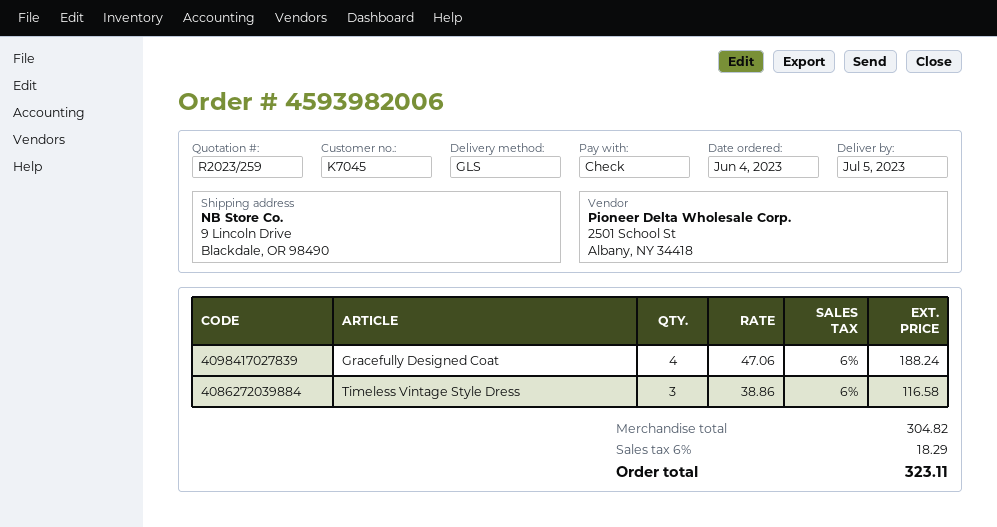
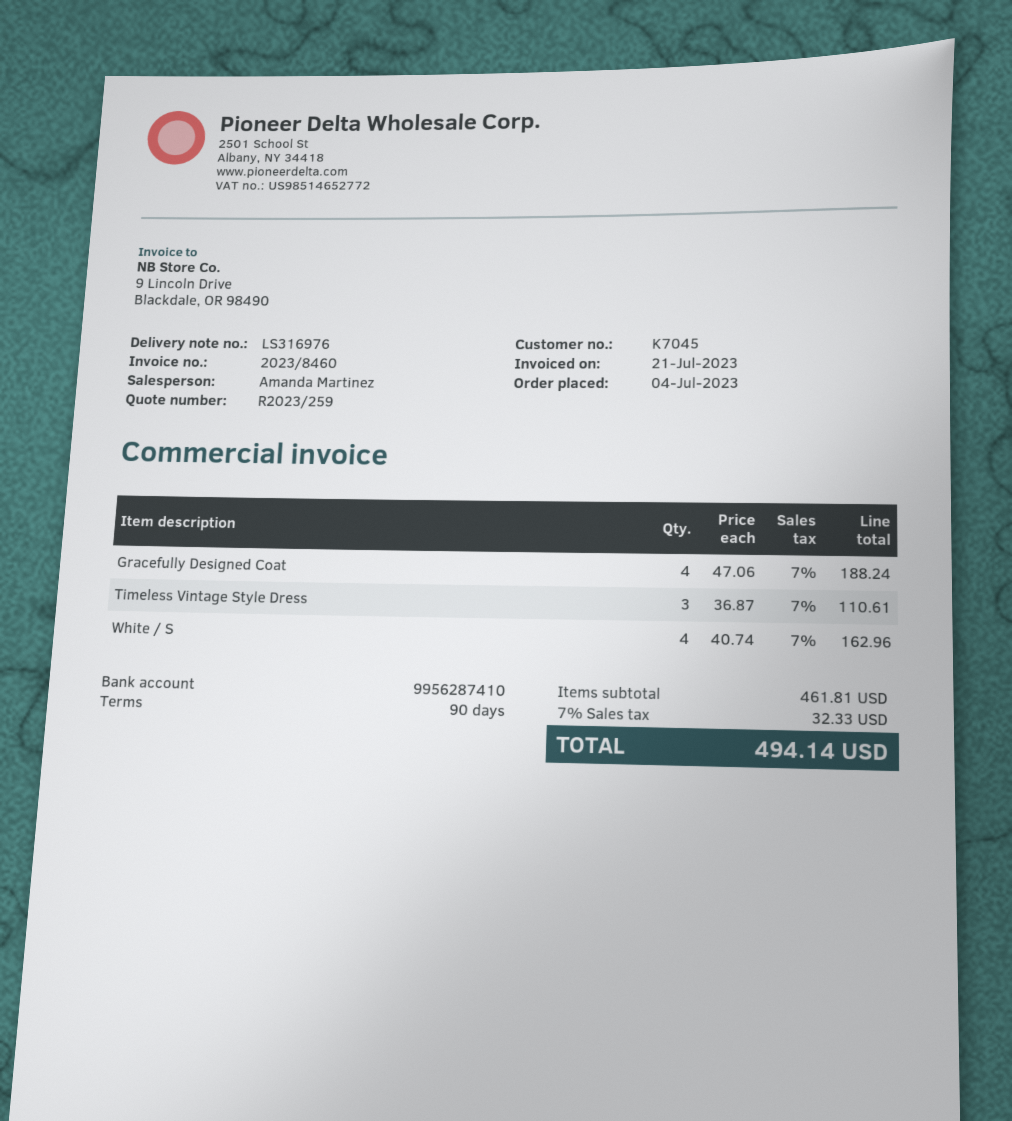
order date: 2023-06-04 -> 2023-07-04
Timeless Vintage Style Dress: 3 x 38.86 = 116.58 -> 3 x 36.87 = 110.61
White / S: none -> 4 x 40.74 = 162.96
subtotal: 304.82 -> 461.81
tax: 6% = 18.29 -> 7% = 32.33
total: 323.11 -> 494.14

